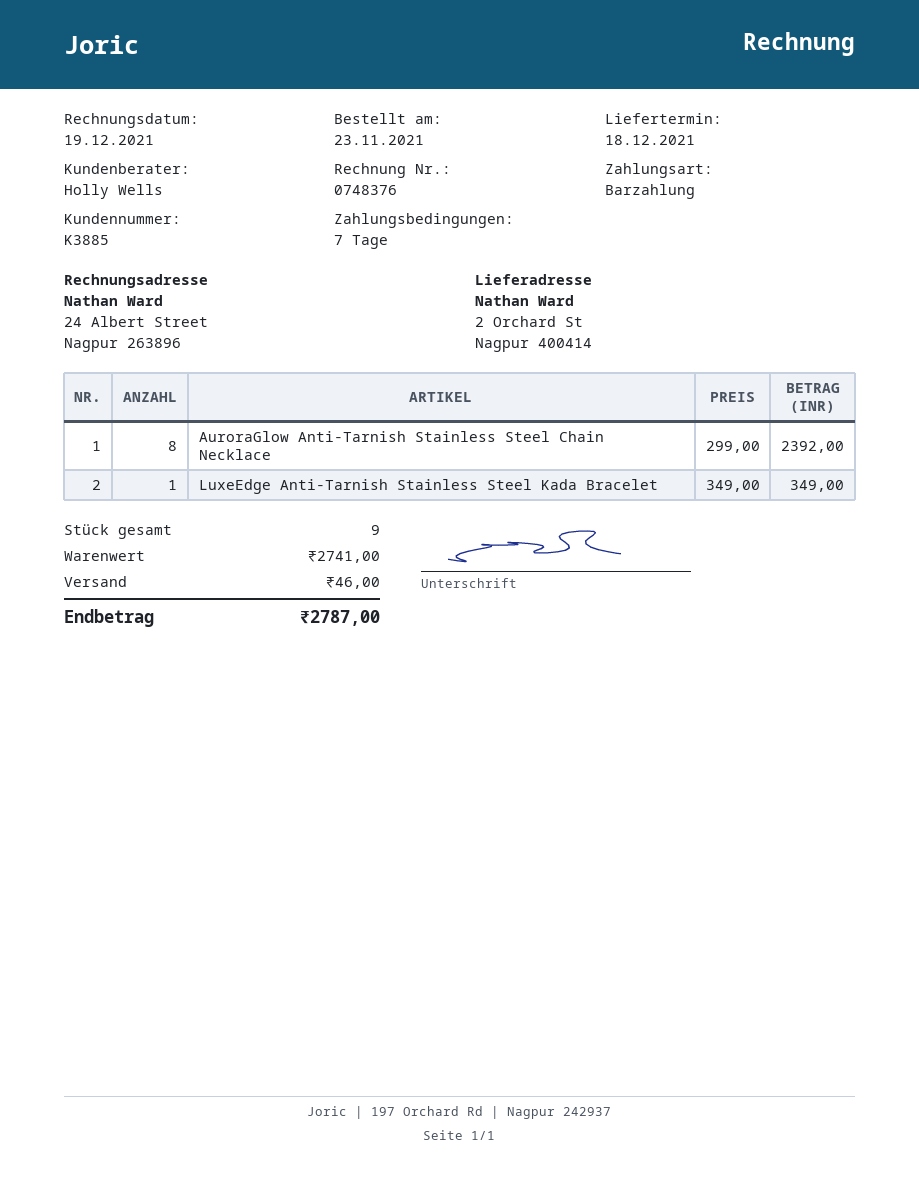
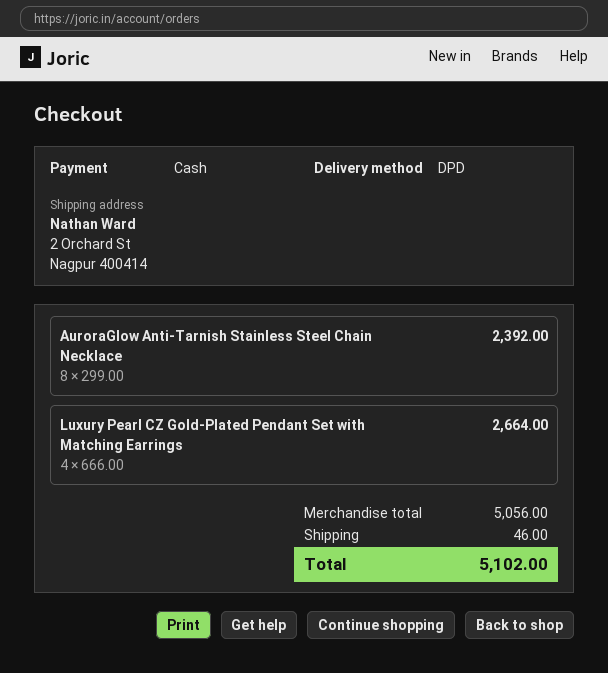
LuxeEdge Anti-Tarnish Stainless Steel Kada Bracelet: 1 x 349.00 = 349.00 -> none
Luxury Pearl CZ Gold-Plated Pendant Set with Matching Earrings: none -> 4 x 666.00 = 2664.00
subtotal: 2741.00 -> 5056.00
total: 2787.00 -> 5102.00

